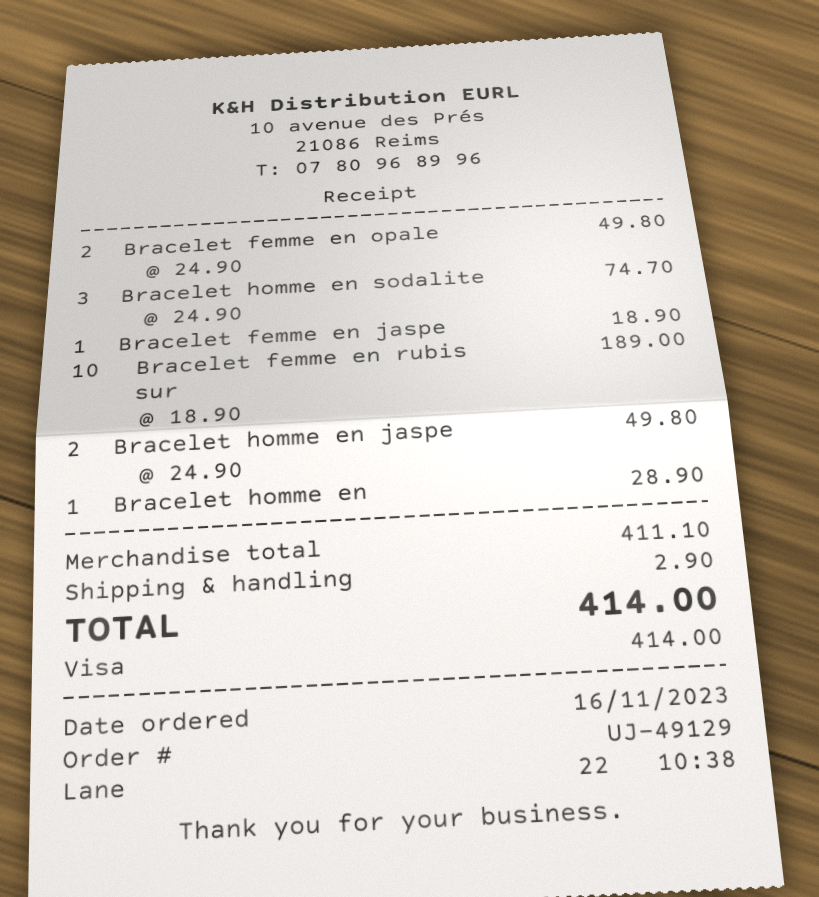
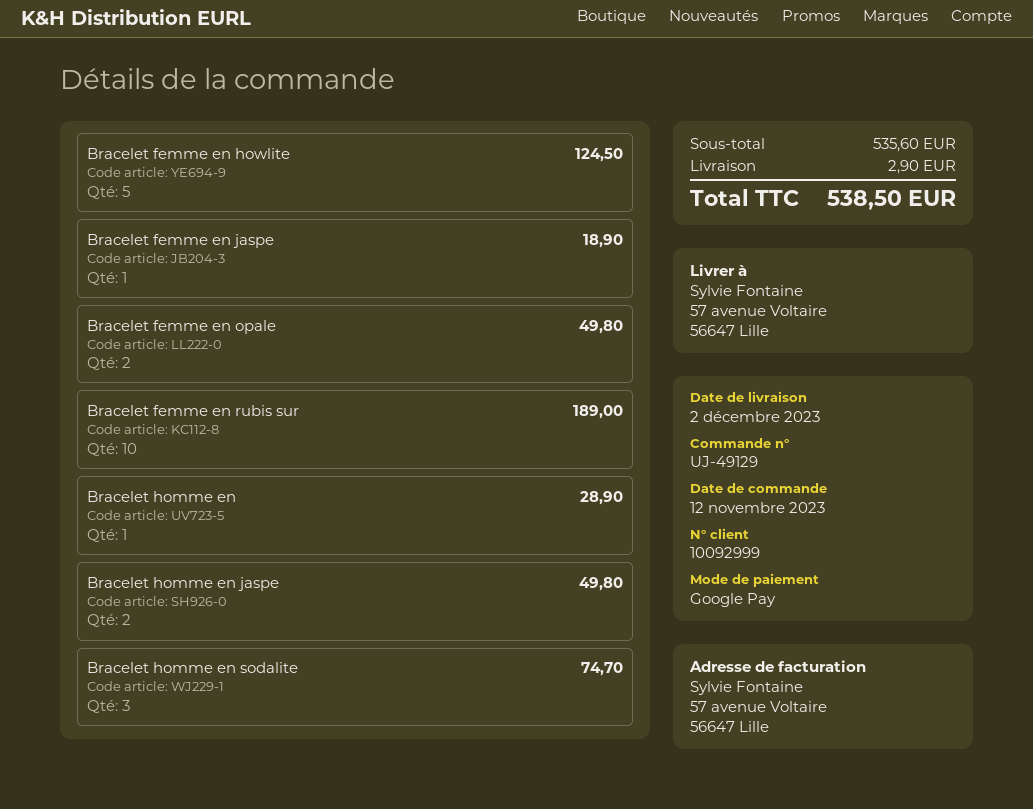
order date: 2023-11-16 -> 2023-11-12
payment method: Visa -> Google Pay
Bracelet femme en howlite: none -> 5 for 124.50
subtotal: 411.10 -> 535.60
total: 414.00 -> 538.50

